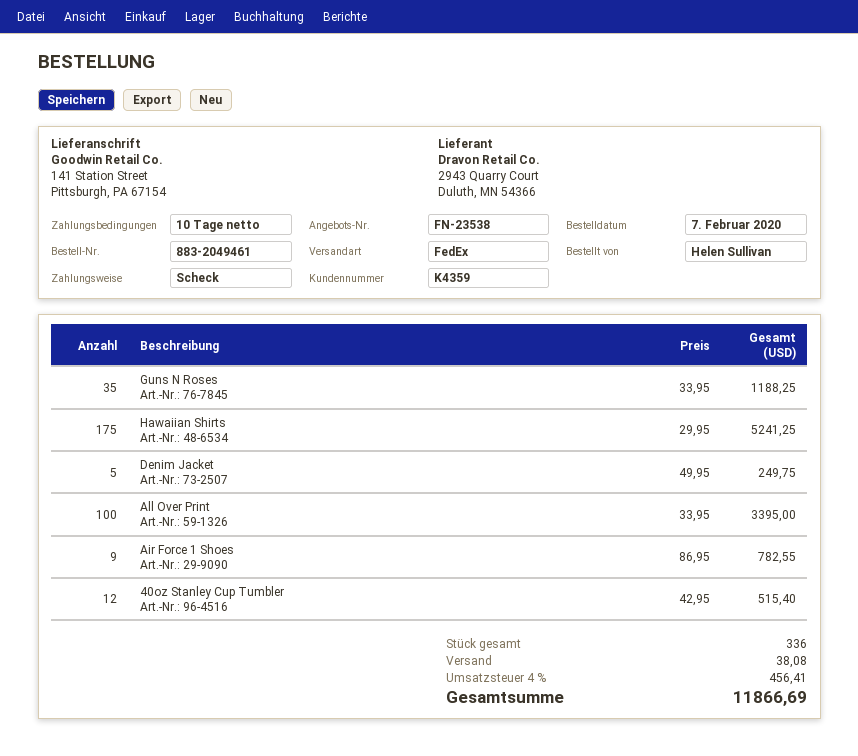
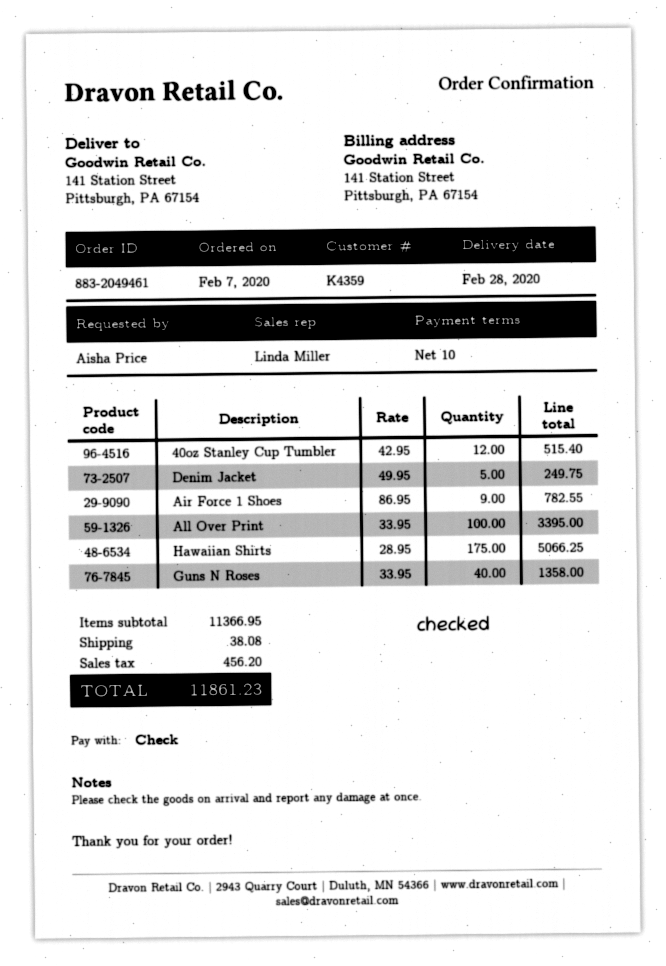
ordered by: Helen Sullivan -> Aisha Price
Guns N Roses: 35 x 33.95 = 1188.25 -> 40 x 33.95 = 1358.00
Hawaiian Shirts: 175 x 29.95 = 5241.25 -> 175 x 28.95 = 5066.25
tax: 456.41 -> 456.20
total: 11866.69 -> 11861.23

